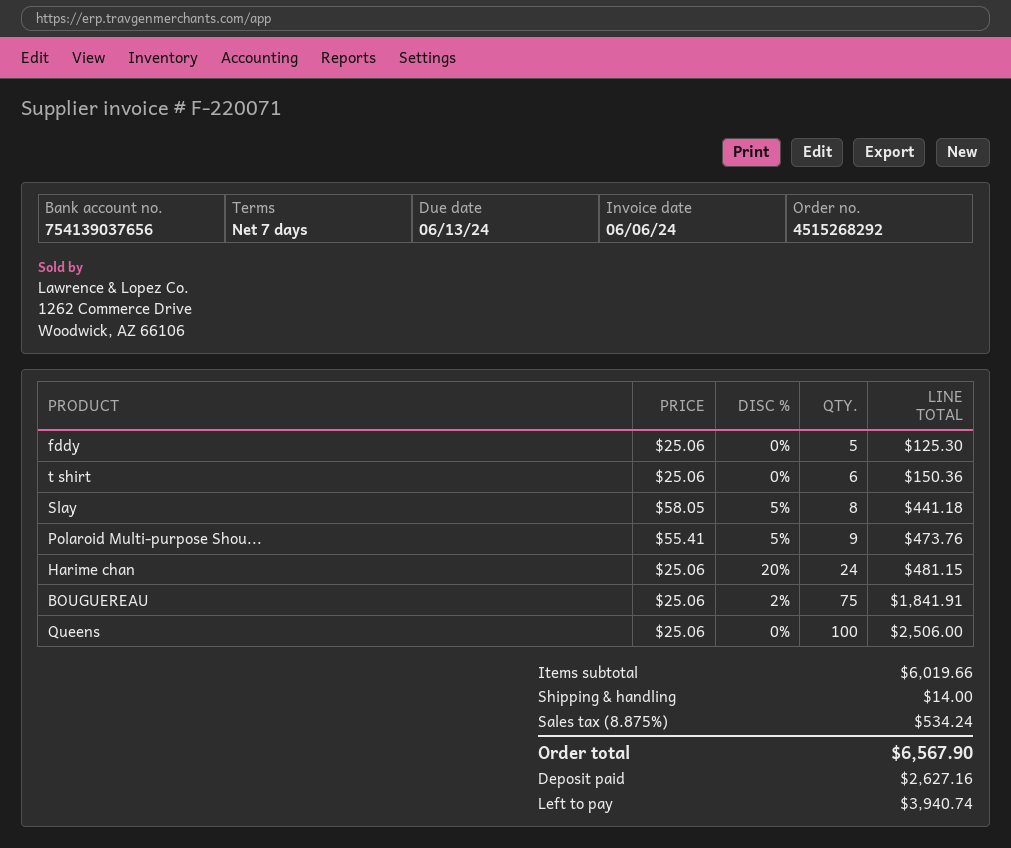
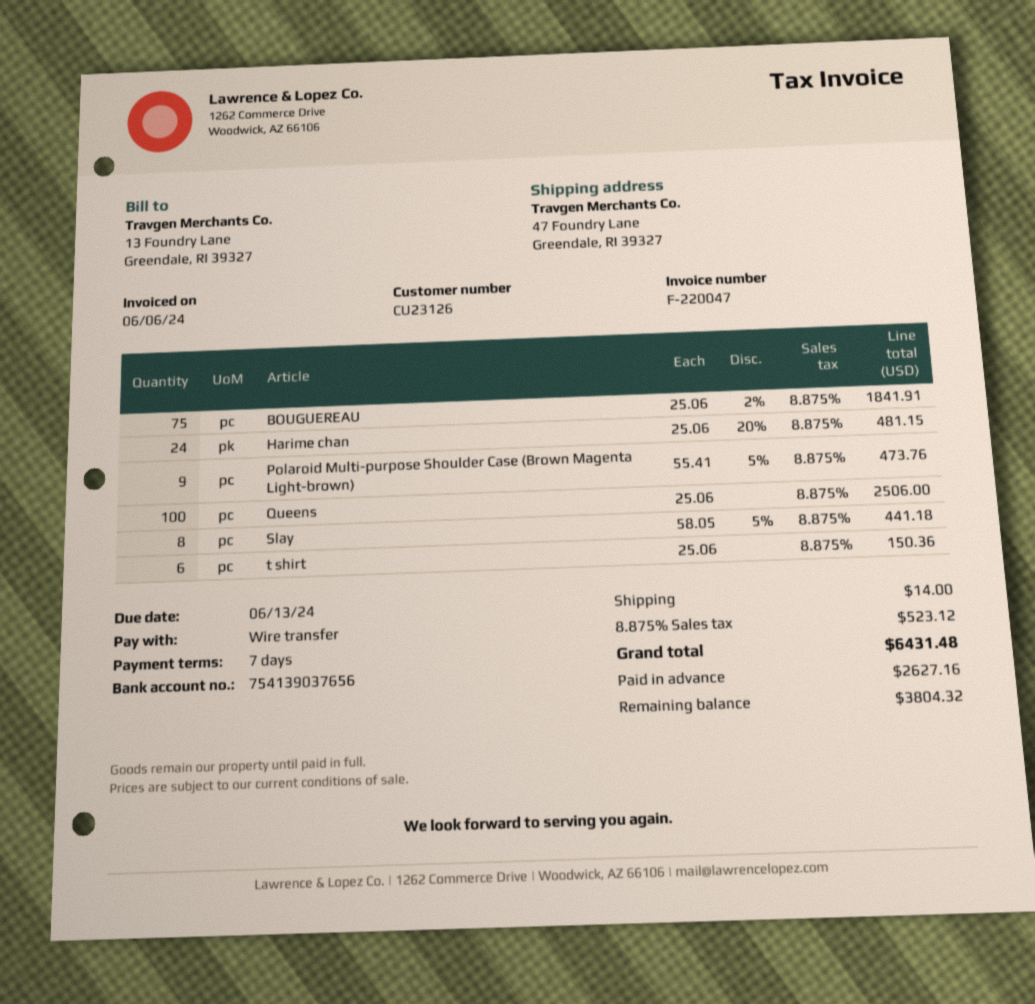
invoice number: F-220071 -> F-220047
fddy: 5 x 25.06 = 125.30 -> none
tax: 8.875% = 534.24 -> 8.875% = 523.12
total: 6567.90 -> 6431.48
balance: 3940.74 -> 3804.32

